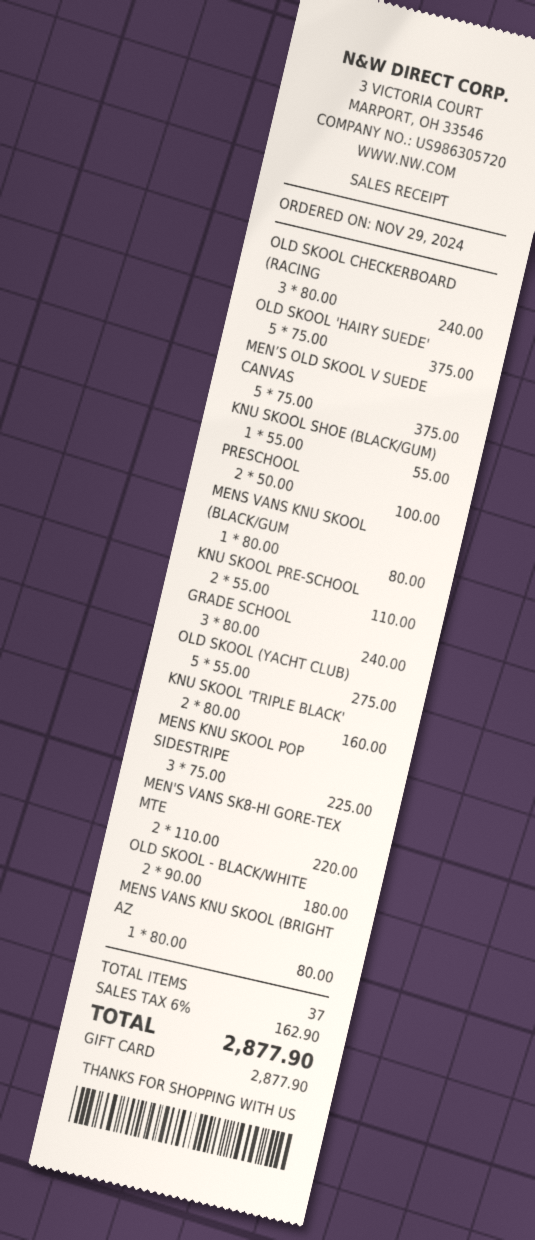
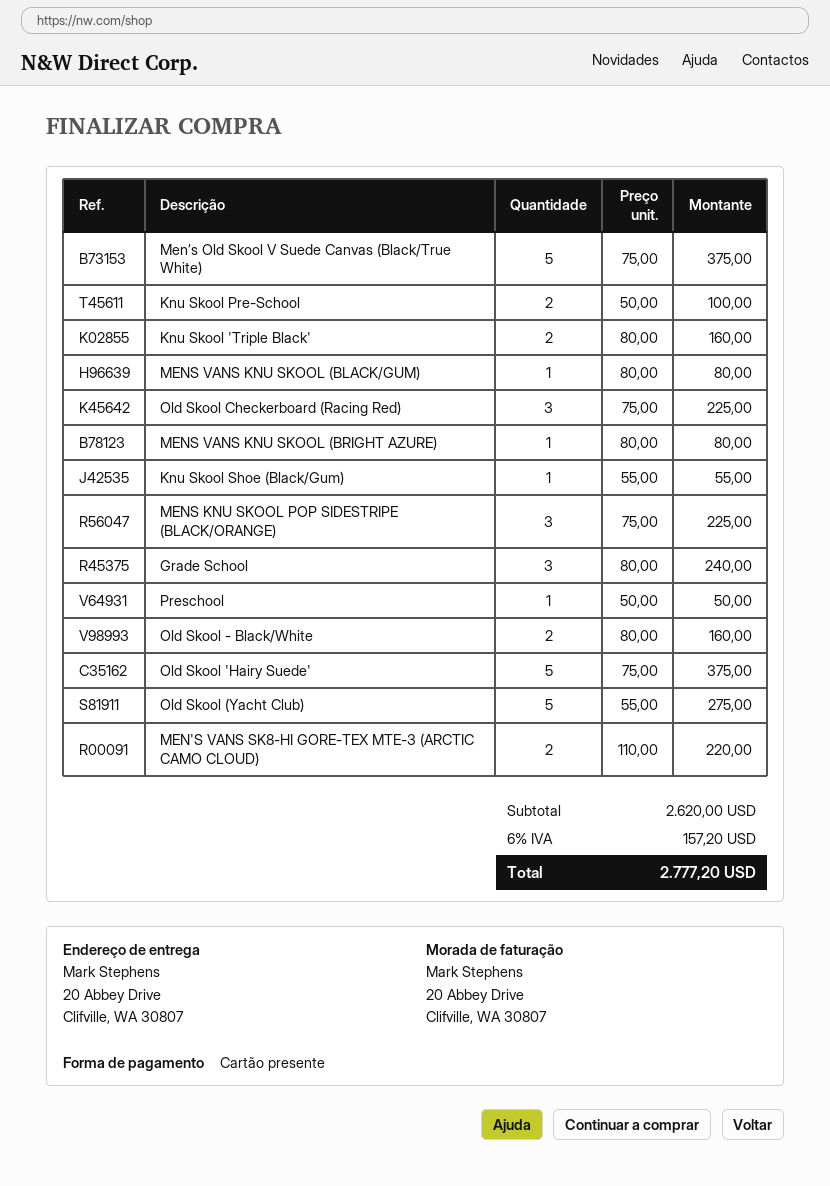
OLD SKOOL CHECKERBOARD (RACING: 3 x 80.00 = 240.00 -> 3 x 75.00 = 225.00
PRESCHOOL: 2 x 50.00 = 100.00 -> 1 x 50.00 = 50.00
KNU SKOOL PRE-SCHOOL: 2 x 55.00 = 110.00 -> 2 x 50.00 = 100.00
OLD SKOOL - BLACK/WHITE: 2 x 90.00 = 180.00 -> 2 x 80.00 = 160.00
tax: 6% = 162.90 -> 6% = 157.20
total: 2877.90 -> 2777.20

